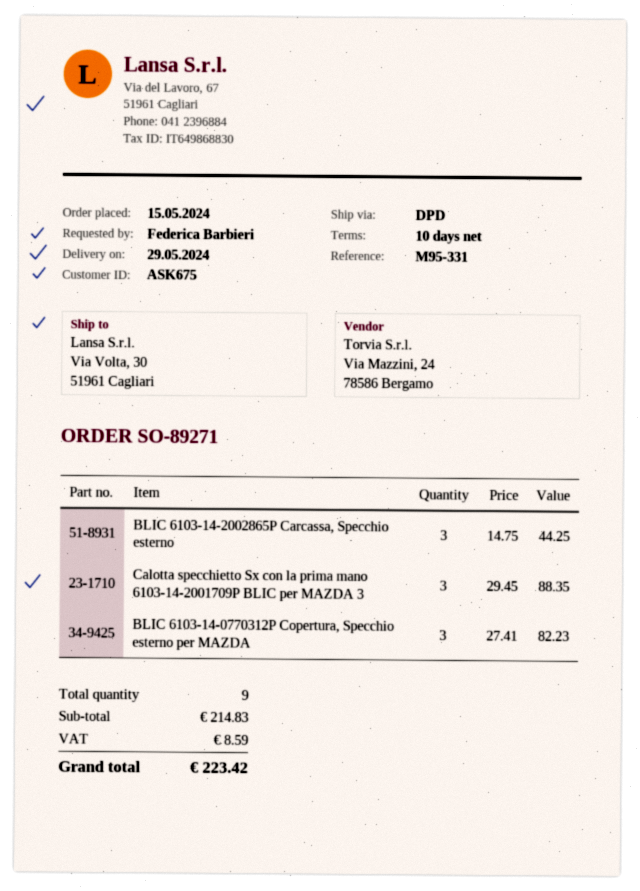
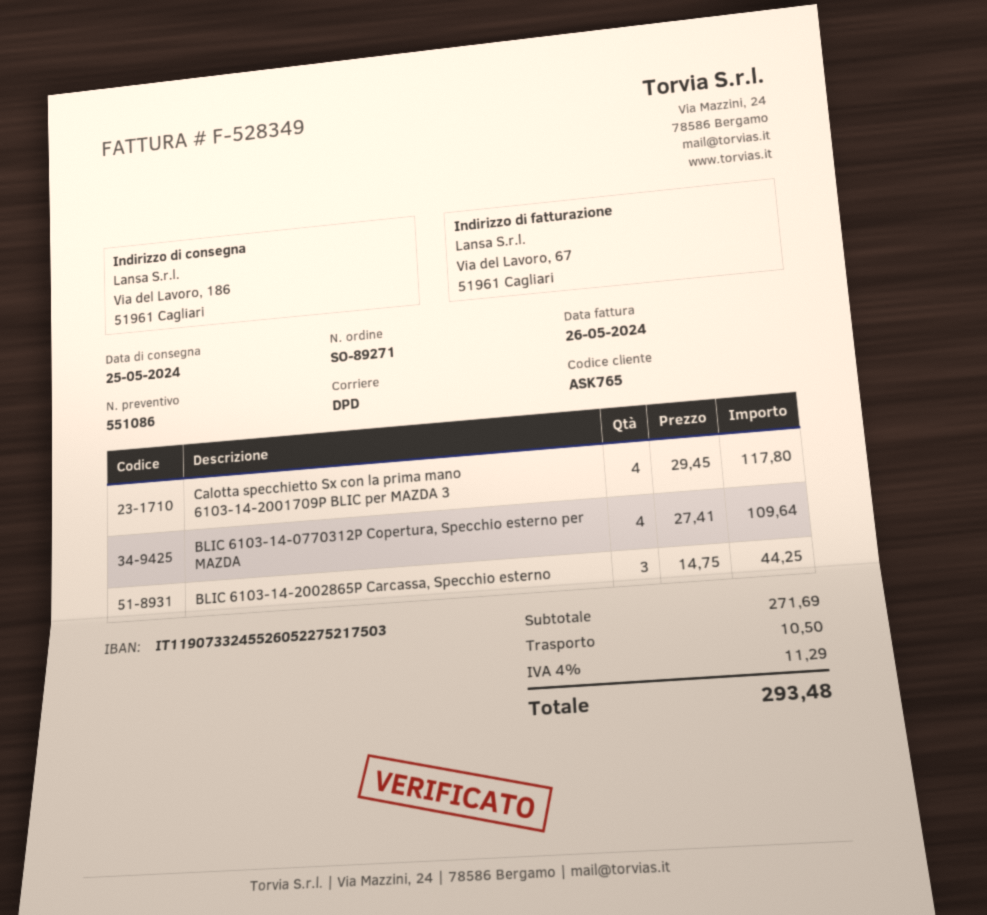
delivery date: 2024-05-29 -> 2024-05-25
customer number: ASK675 -> ASK765
ship to: Via Volta, 30, 51961 Cagliari -> Via del Lavoro, 186, 51961 Cagliari
Calotta specchietto Sx con la prima mano 6103-14-2001709P BLIC per MAZDA 3: 3 x 29.45 = 88.35 -> 4 x 29.45 = 117.80
BLIC 6103-14-0770312P Copertura, Specchio esterno per MAZDA: 3 x 27.41 = 82.23 -> 4 x 27.41 = 109.64
subtotal: 214.83 -> 271.69
shipping: none -> 10.50
tax: 8.59 -> 11.29
total: 223.42 -> 293.48

